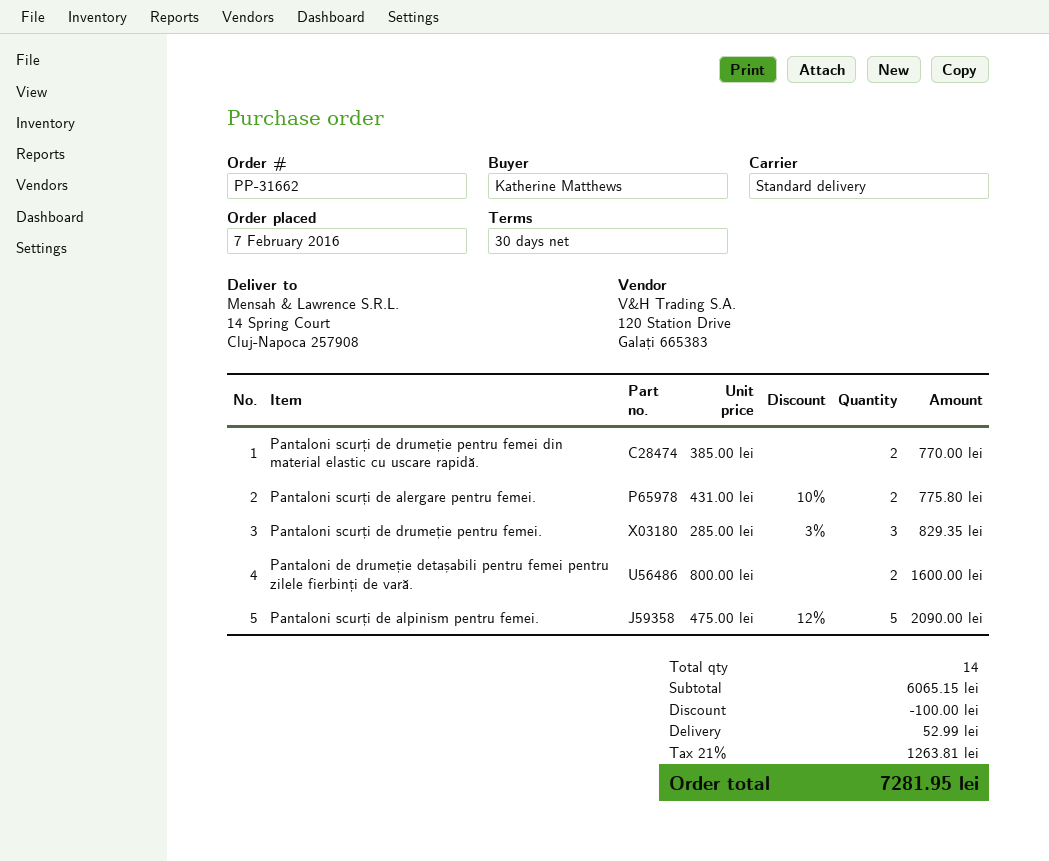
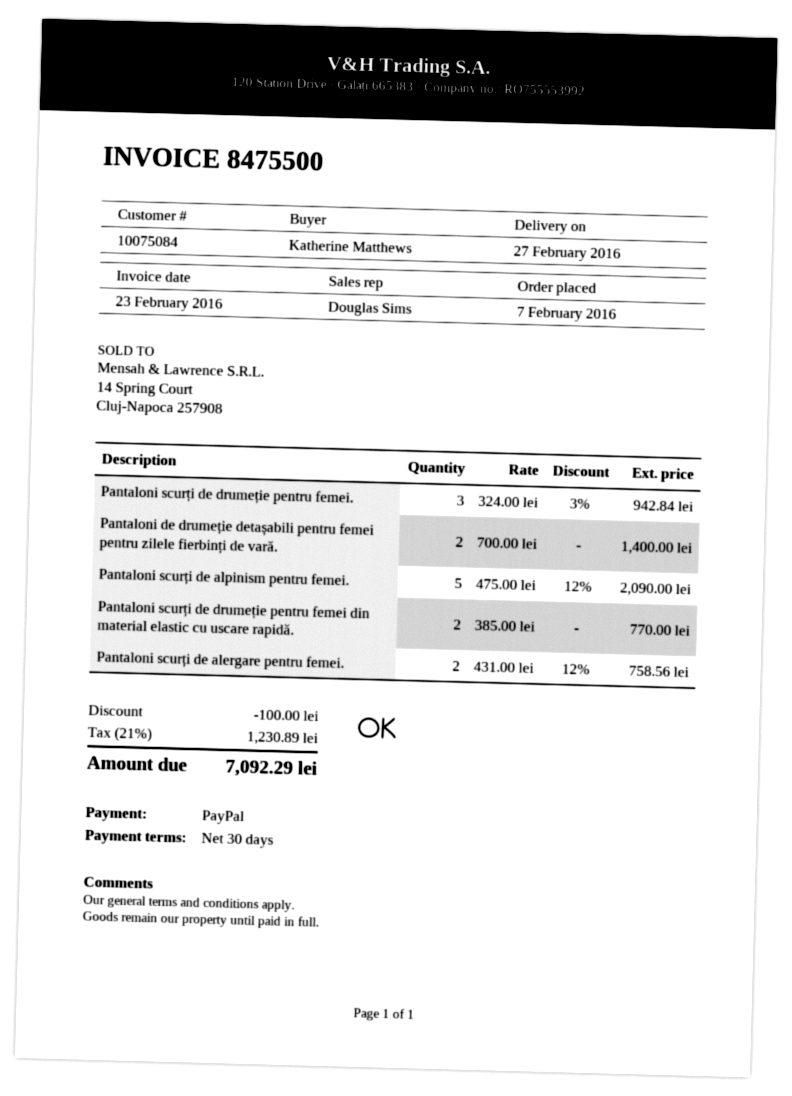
Pantaloni scurți de alergare pentru femei.: 2 x 431.00 - 10% = 775.80 -> 2 x 431.00 - 12% = 758.56
Pantaloni scurți de drumeție pentru femei.: 3 x 285.00 - 3% = 829.35 -> 3 x 324.00 - 3% = 942.84
Pantaloni de drumeție detașabili pentru femei pentru zilele fierbinți de vară.: 2 x 800.00 = 1600.00 -> 2 x 700.00 = 1400.00
shipping: 52.99 -> none
tax: 21% = 1263.81 -> 21% = 1230.89
total: 7281.95 -> 7092.29

